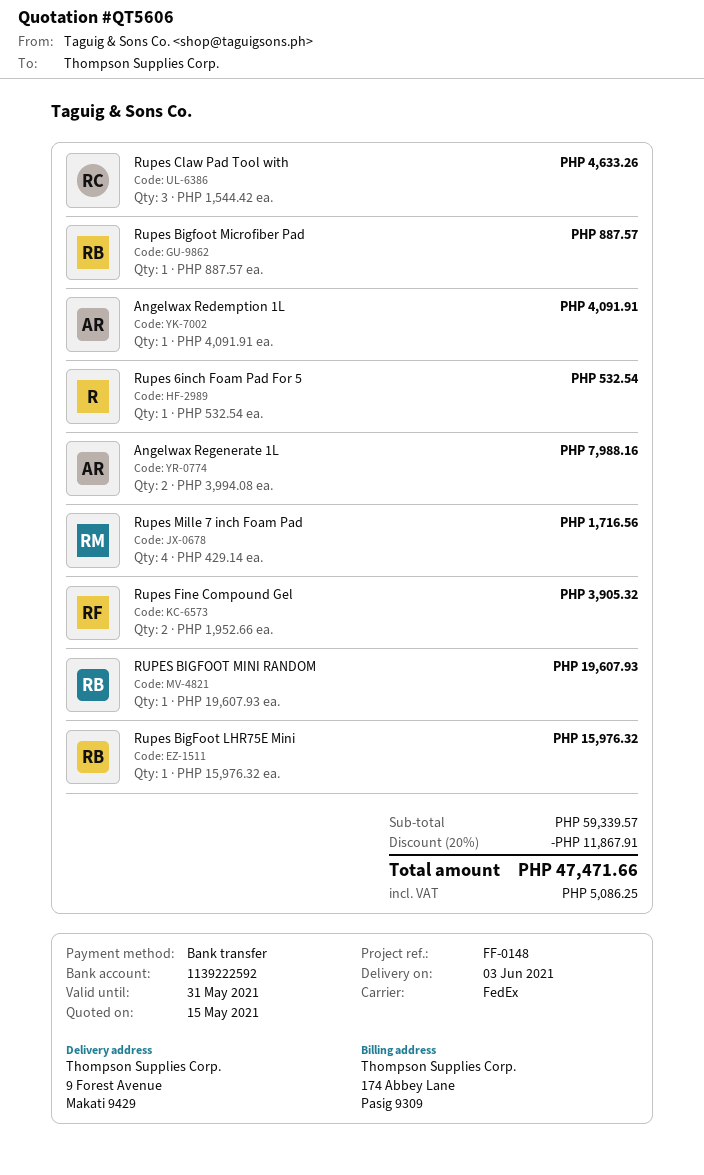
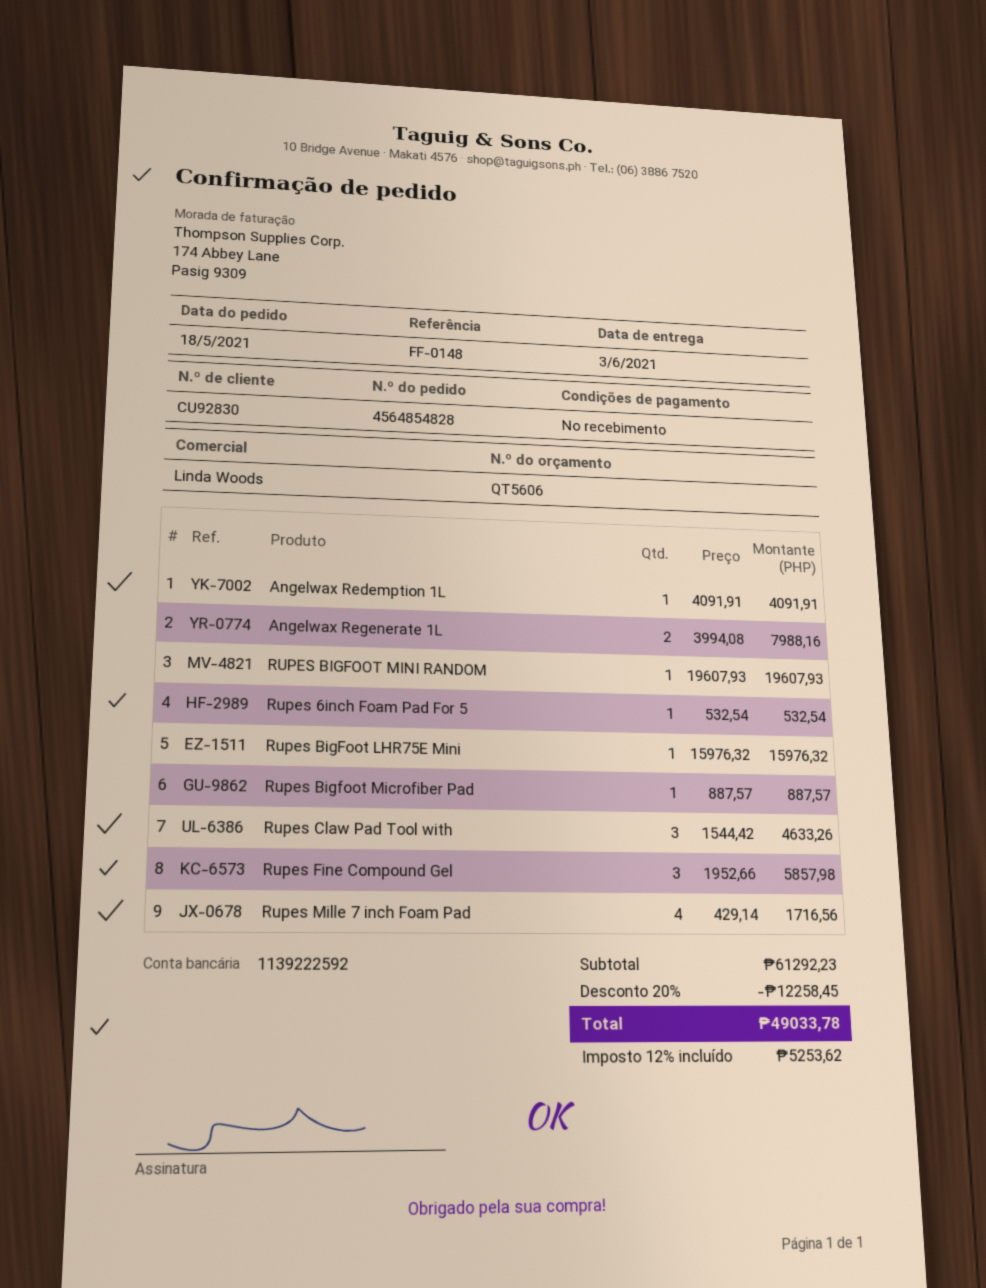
Rupes Fine Compound Gel: 2 x 1952.66 = 3905.32 -> 3 x 1952.66 = 5857.98
subtotal: 59339.57 -> 61292.23
discount: 20% = 11867.91 -> 20% = 12258.45
tax: 5086.25 -> 5253.62
total: 47471.66 -> 49033.78

